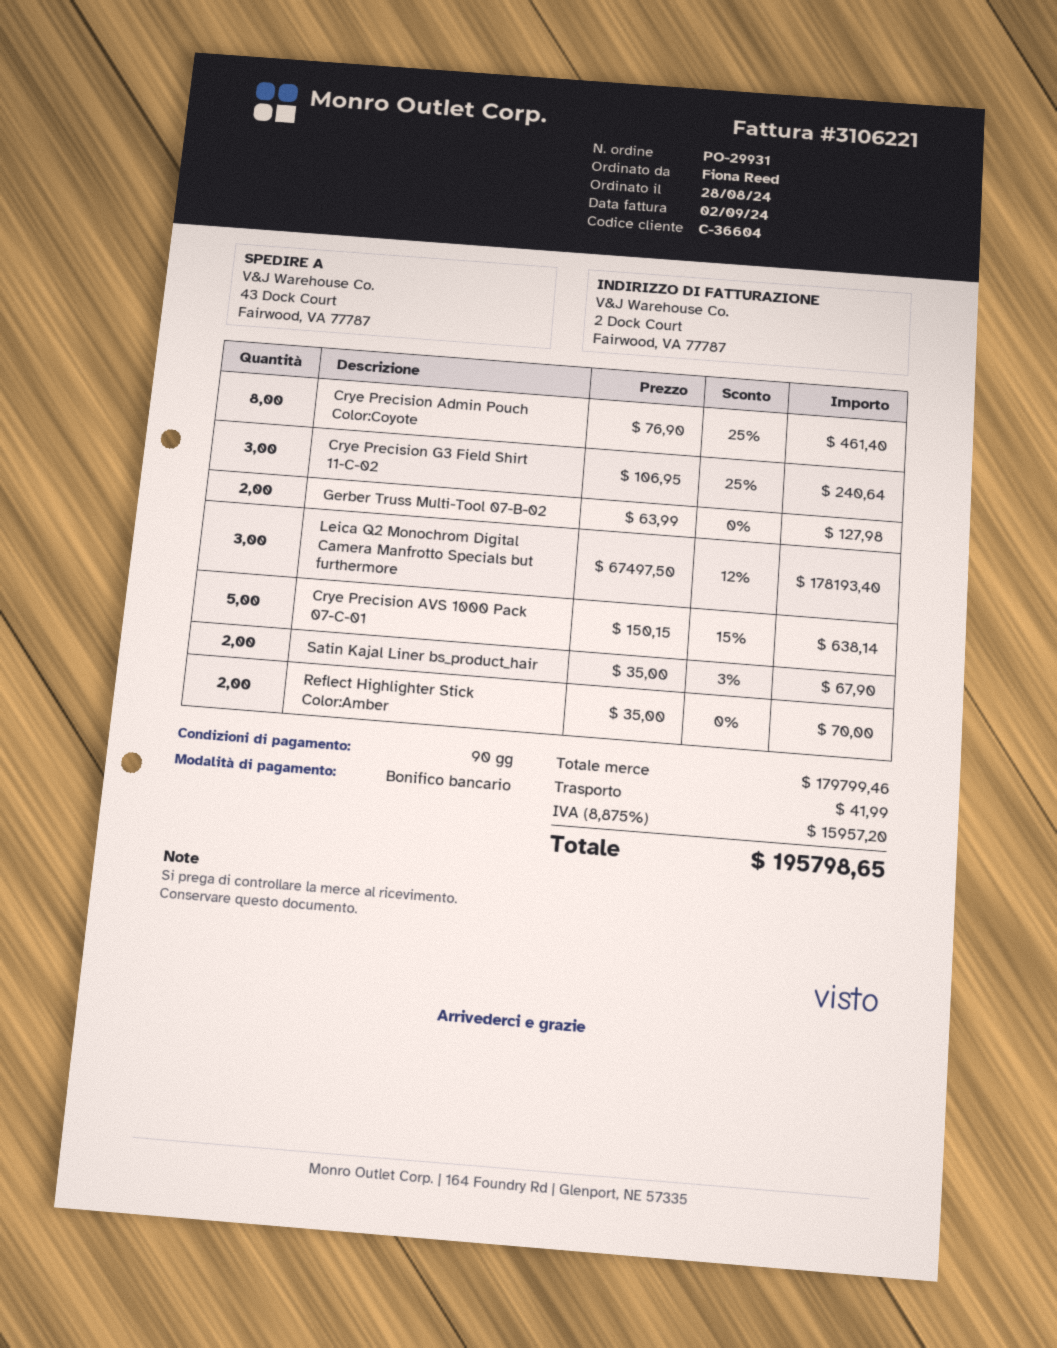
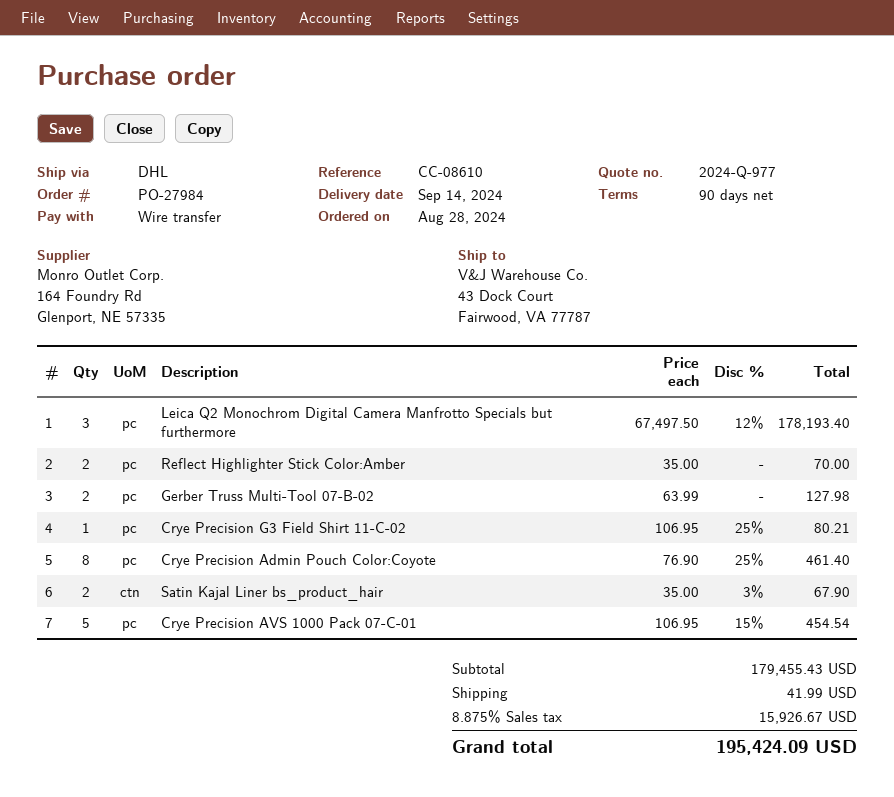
order number: PO-29931 -> PO-27984
Crye Precision G3 Field Shirt 11-C-02: 3 x 106.95 - 25% = 240.64 -> 1 x 106.95 - 25% = 80.21
Crye Precision AVS 1000 Pack 07-C-01: 5 x 150.15 - 15% = 638.14 -> 5 x 106.95 - 15% = 454.54
subtotal: 179799.46 -> 179455.43
tax: 8.875% = 15957.20 -> 8.875% = 15926.67
total: 195798.65 -> 195424.09

